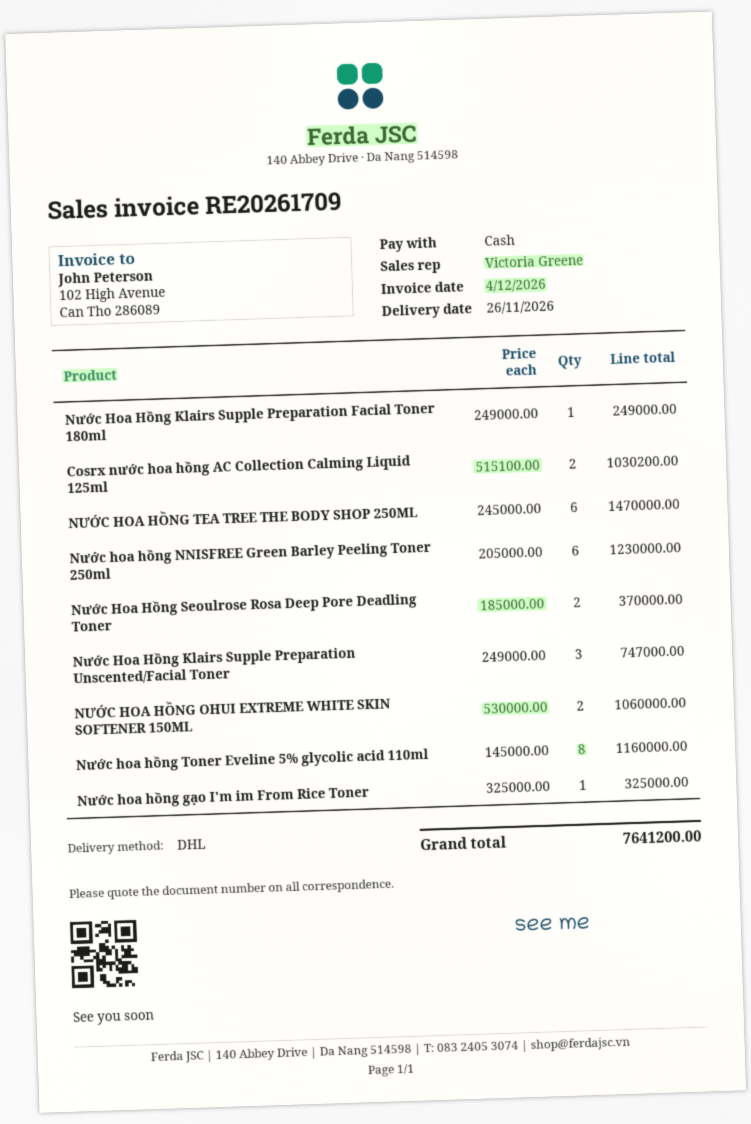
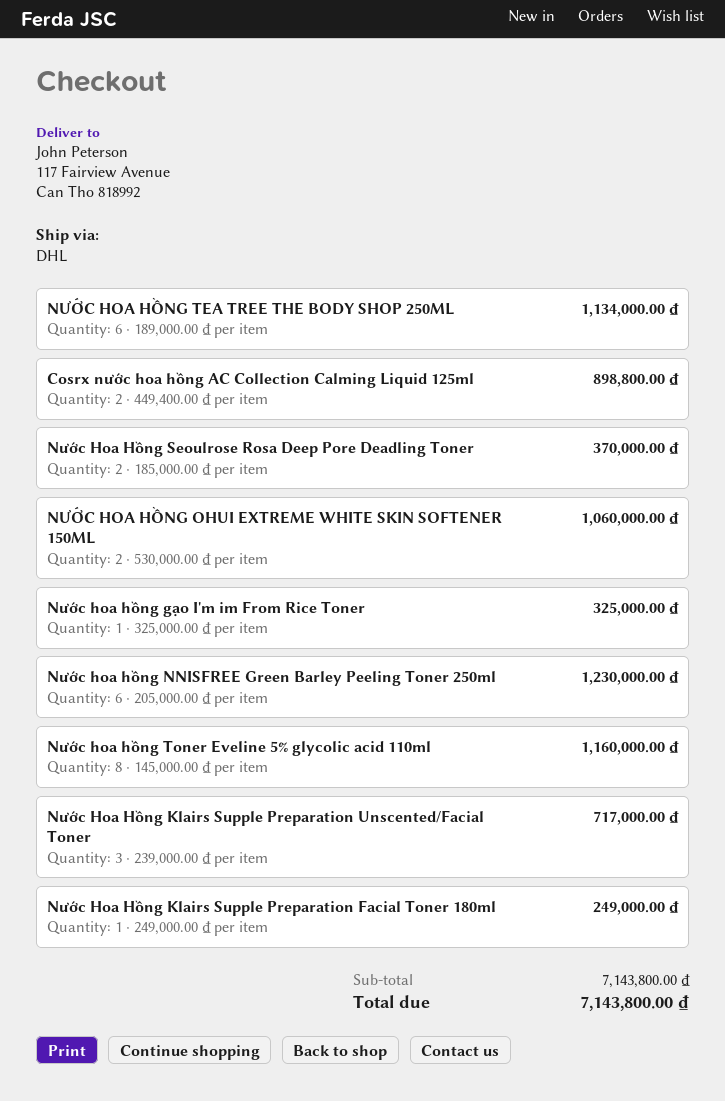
Cosrx nước hoa hồng AC Collection Calming Liquid 125ml: 2 x 515100.00 = 1030200.00 -> 2 x 449400.00 = 898800.00
NƯỚC HOA HỒNG TEA TREE THE BODY SHOP 250ML: 6 x 245000.00 = 1470000.00 -> 6 x 189000.00 = 1134000.00
Nước Hoa Hồng Klairs Supple Preparation Unscented/Facial Toner: 3 x 249000.00 = 747000.00 -> 3 x 239000.00 = 717000.00
total: 7641200.00 -> 7143800.00

